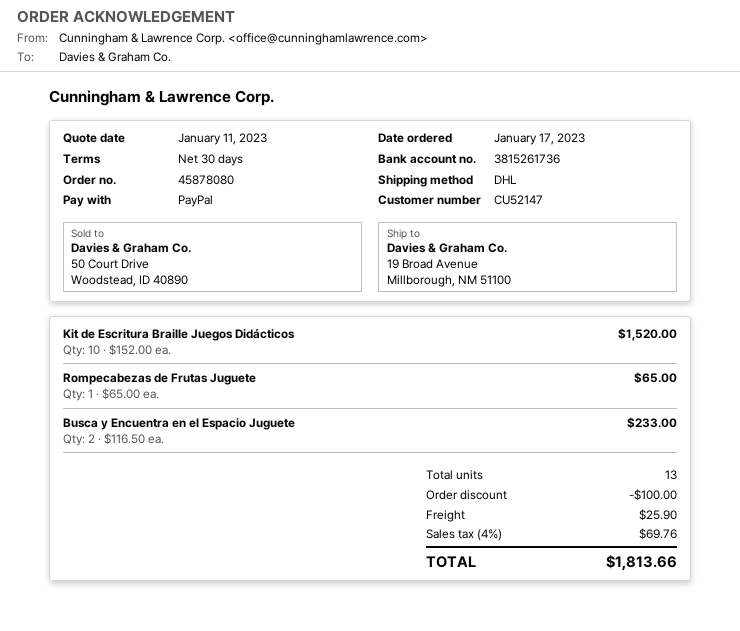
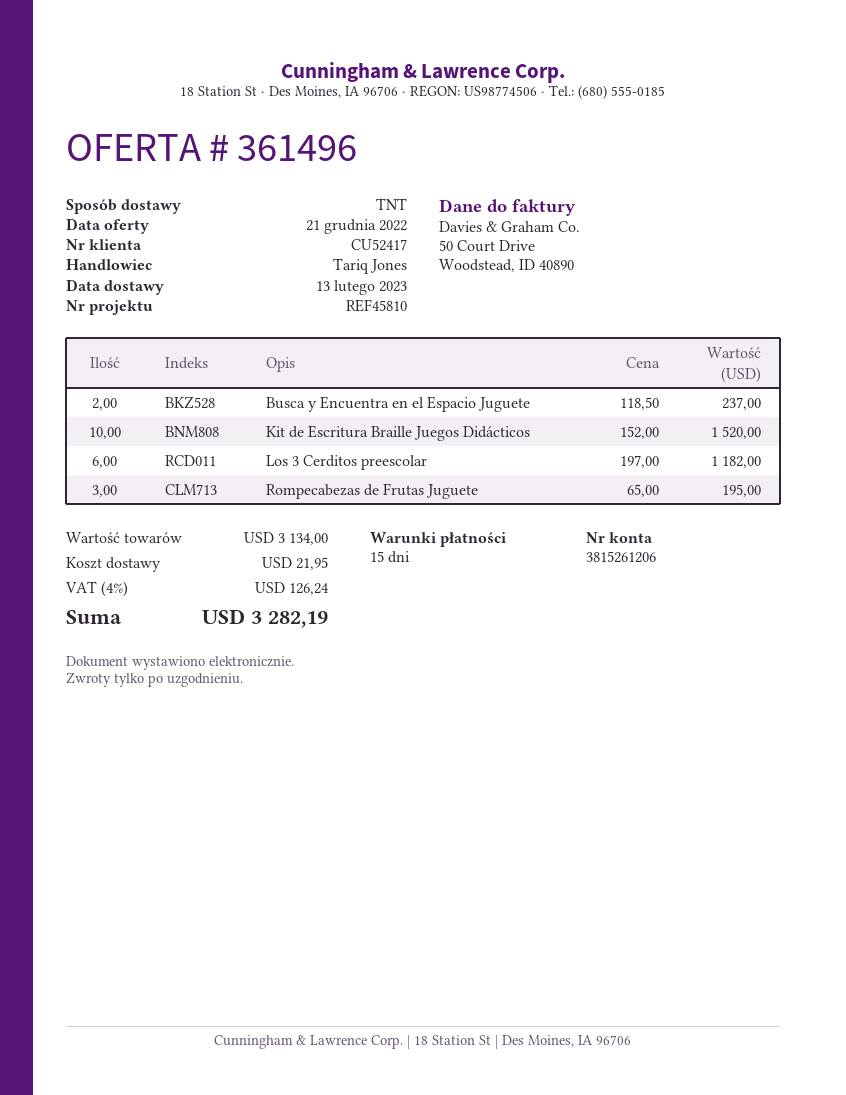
quote date: 2023-01-11 -> 2022-12-21
payment terms: 30 days -> 15 days
customer number: CU52147 -> CU52417
bank account: 3815261736 -> 3815261206
shipping method: DHL -> TNT
Rompecabezas de Frutas Juguete: 1 x 65.00 = 65.00 -> 3 x 65.00 = 195.00
Busca y Encuentra en el Espacio Juguete: 2 x 116.50 = 233.00 -> 2 x 118.50 = 237.00
Los 3 Cerditos preescolar: none -> 6 x 197.00 = 1182.00
discount: 100.00 -> none
shipping: 25.90 -> 21.95
tax: 4% = 69.76 -> 4% = 126.24
total: 1813.66 -> 3282.19

